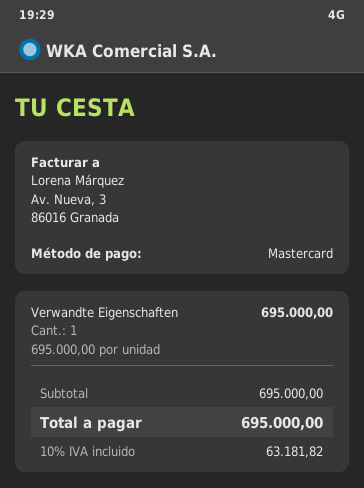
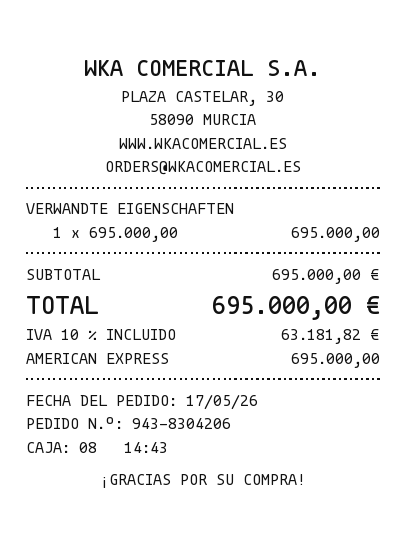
payment method: Mastercard -> American Express

